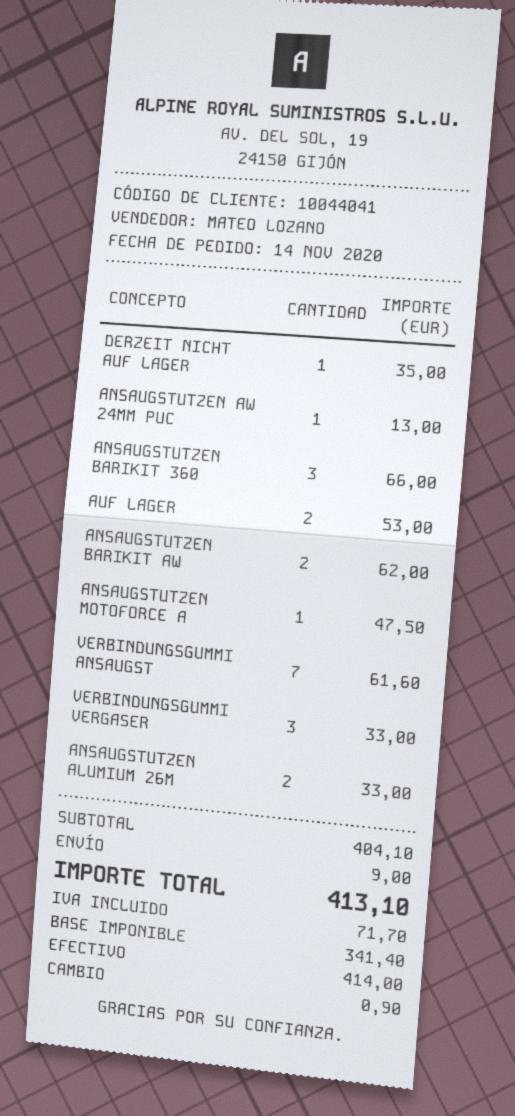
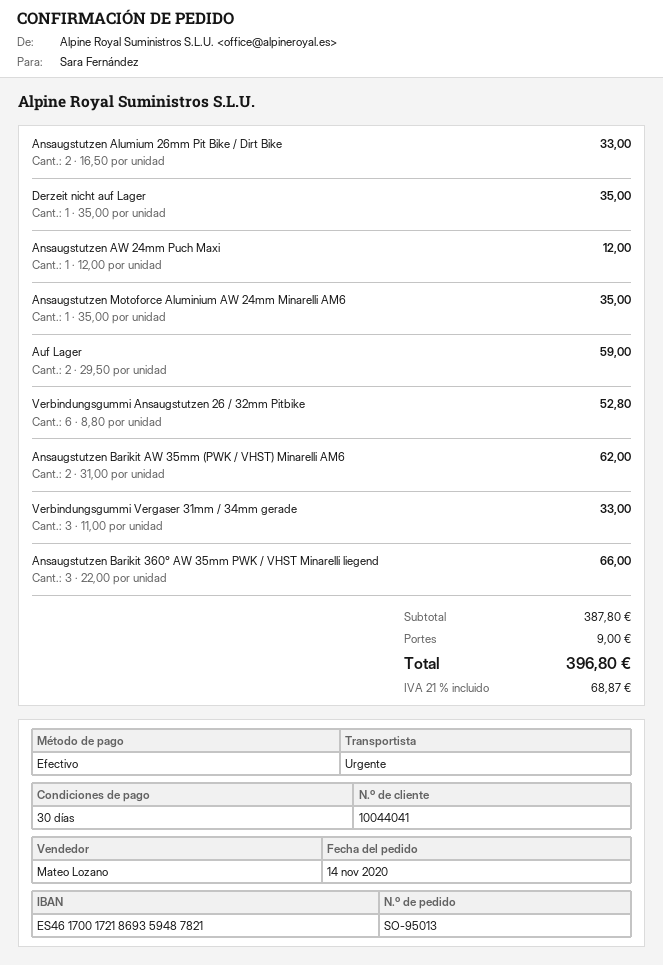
ANSAUGSTUTZEN AW 24MM PUC: 1 for 13.00 -> 1 for 12.00
AUF LAGER: 2 for 53.00 -> 2 for 59.00
ANSAUGSTUTZEN MOTOFORCE A: 1 for 47.50 -> 1 for 35.00
VERBINDUNGSGUMMI ANSAUGST: 7 for 61.60 -> 6 for 52.80
subtotal: 404.10 -> 387.80
tax: 71.70 -> 68.87
total: 413.10 -> 396.80

